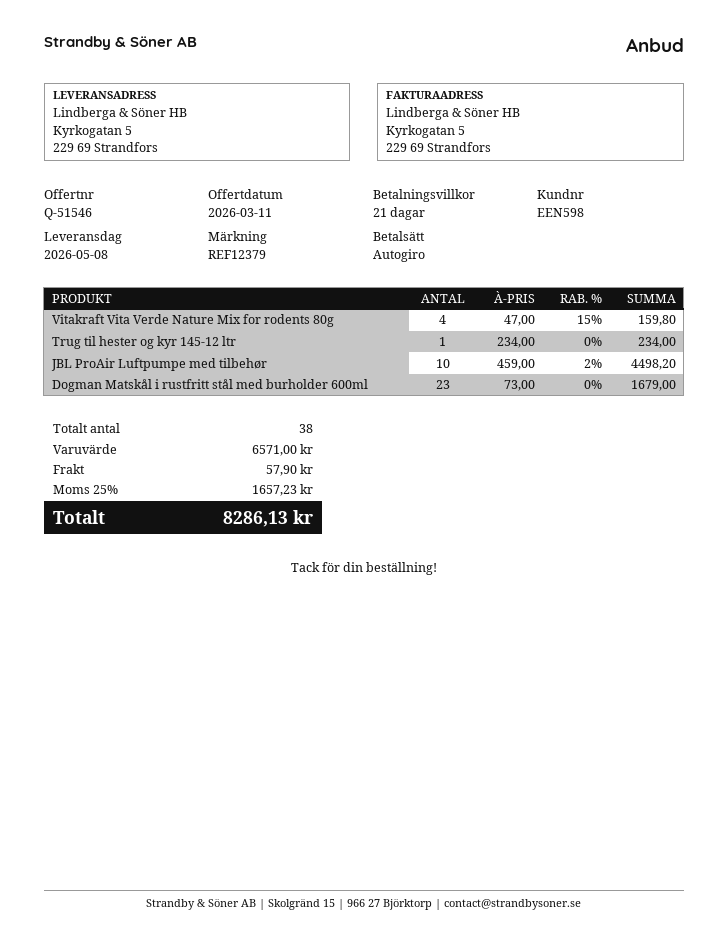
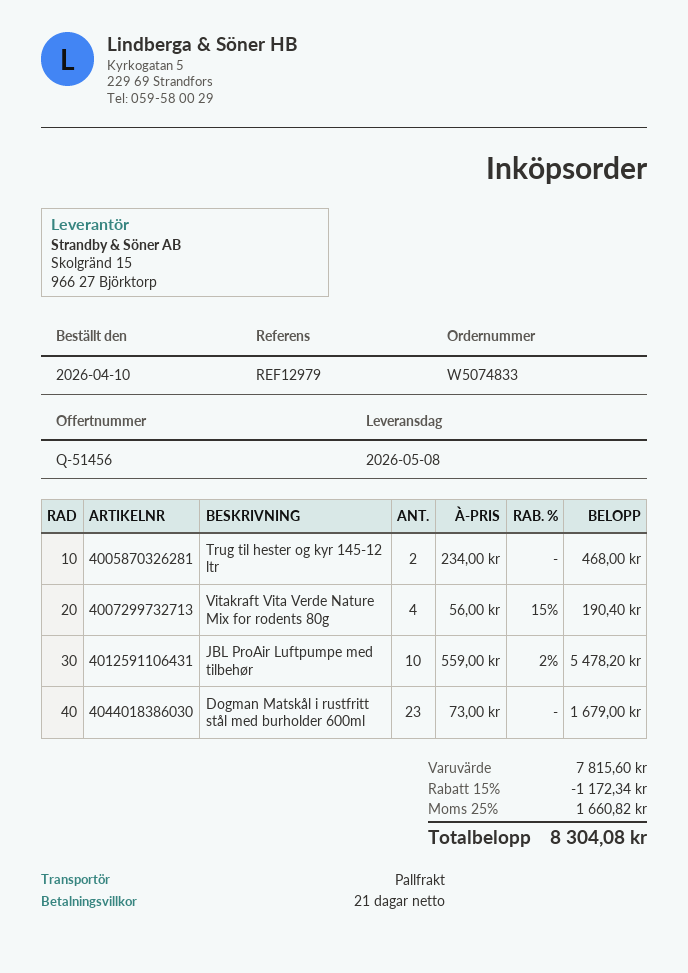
quote number: Q-51546 -> Q-51456
reference: REF12379 -> REF12979
Vitakraft Vita Verde Nature Mix for rodents 80g: 4 x 47.00 - 15% = 159.80 -> 4 x 56.00 - 15% = 190.40
Trug til hester og kyr 145-12 ltr: 1 x 234.00 = 234.00 -> 2 x 234.00 = 468.00
JBL ProAir Luftpumpe med tilbehør: 10 x 459.00 - 2% = 4498.20 -> 10 x 559.00 - 2% = 5478.20
subtotal: 6571.00 -> 7815.60
discount: none -> 15% = 1172.34
shipping: 57.90 -> none
tax: 25% = 1657.23 -> 25% = 1660.82
total: 8286.13 -> 8304.08

